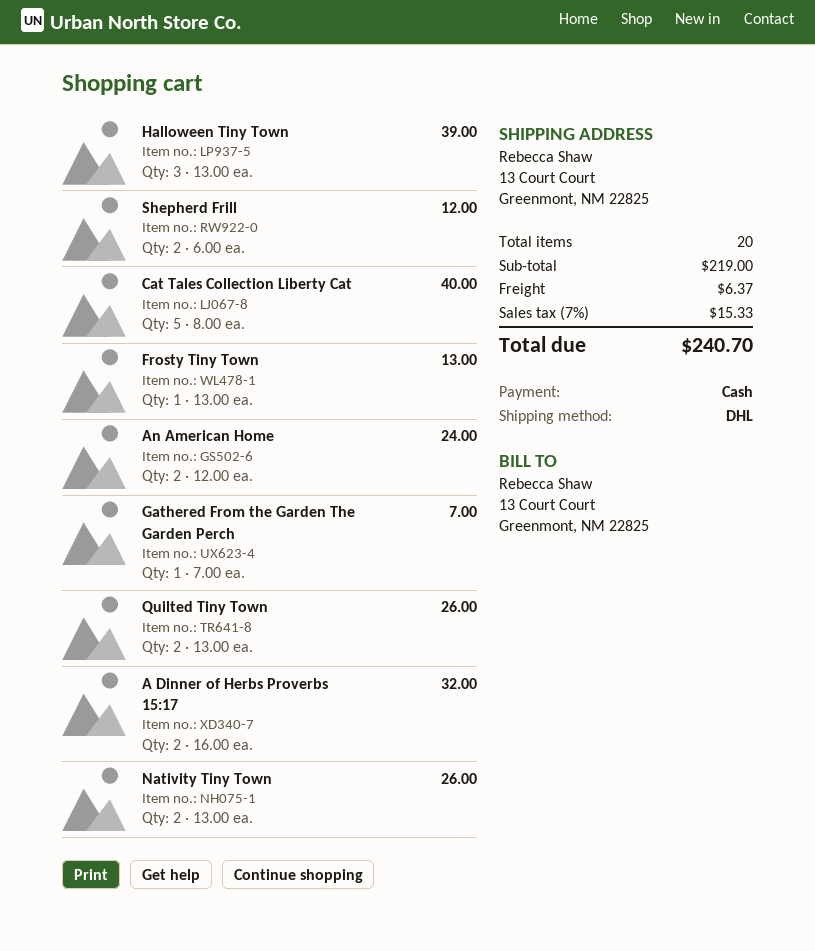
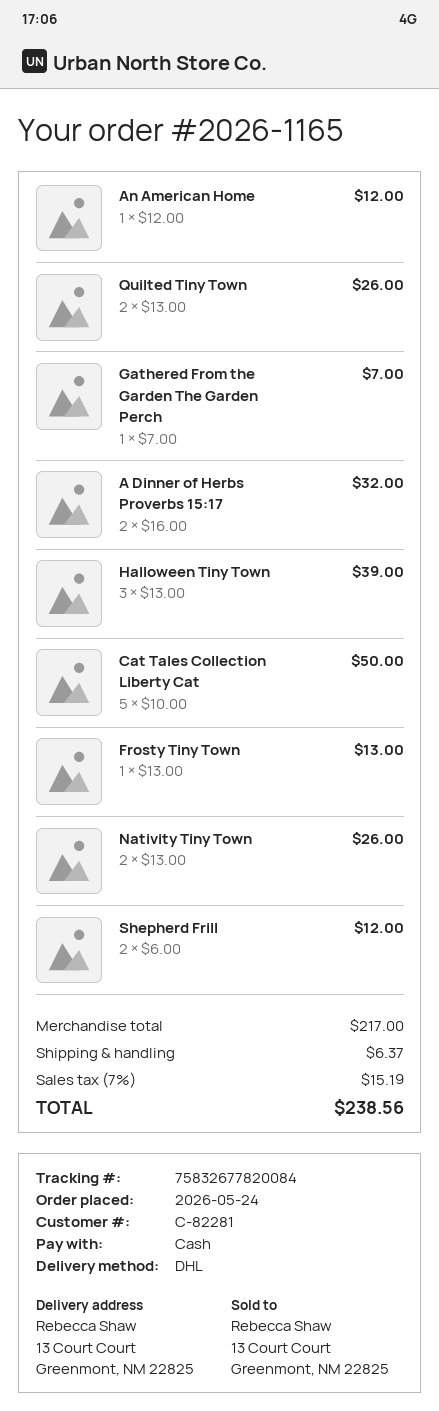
Cat Tales Collection Liberty Cat: 5 x 8.00 = 40.00 -> 5 x 10.00 = 50.00
An American Home: 2 x 12.00 = 24.00 -> 1 x 12.00 = 12.00
subtotal: 219.00 -> 217.00
tax: 7% = 15.33 -> 7% = 15.19
total: 240.70 -> 238.56

